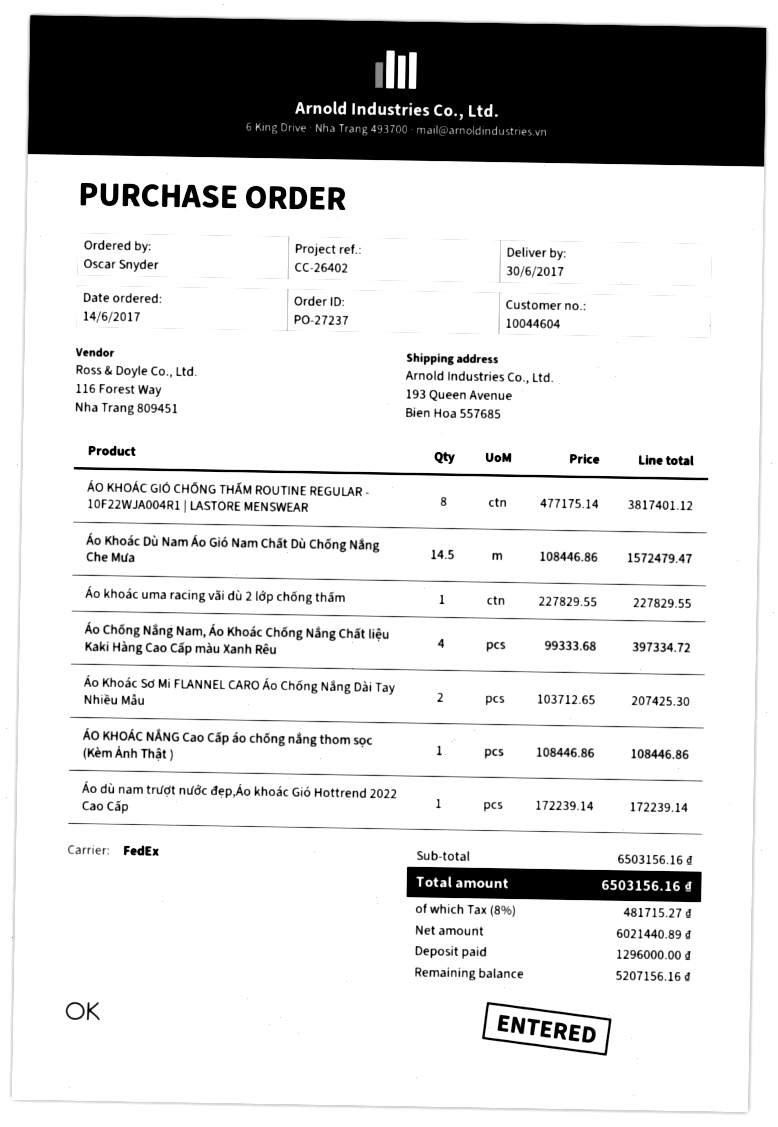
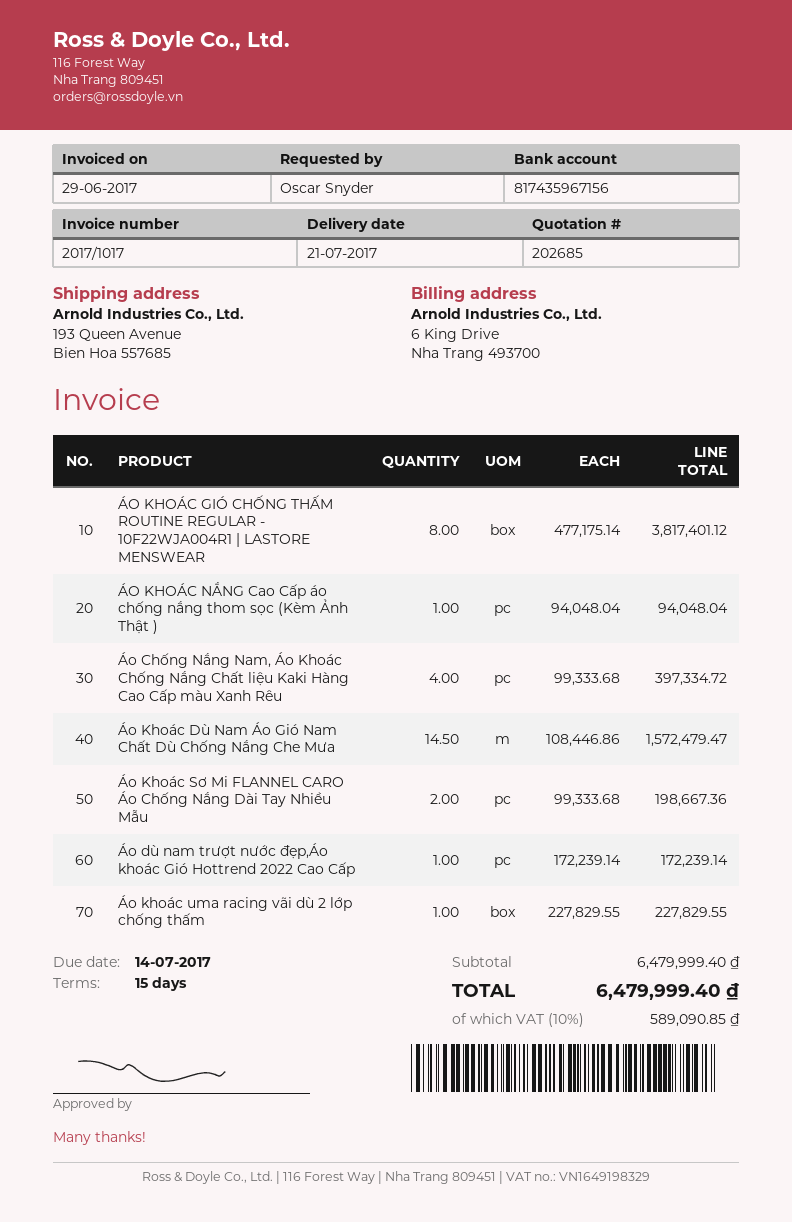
delivery date: 2017-06-30 -> 2017-07-21
Áo Khoác Sơ Mi FLANNEL CARO Áo Chống Nắng Dài Tay Nhiều Mẫu: 2 x 103712.65 = 207425.30 -> 2 x 99333.68 = 198667.36
ÁO KHOÁC NẮNG Cao Cấp áo chống nắng thom sọc (Kèm Ảnh Thật ): 1 x 108446.86 = 108446.86 -> 1 x 94048.04 = 94048.04
subtotal: 6503156.16 -> 6479999.40
tax: 8% = 481715.27 -> 10% = 589090.85
total: 6503156.16 -> 6479999.40

